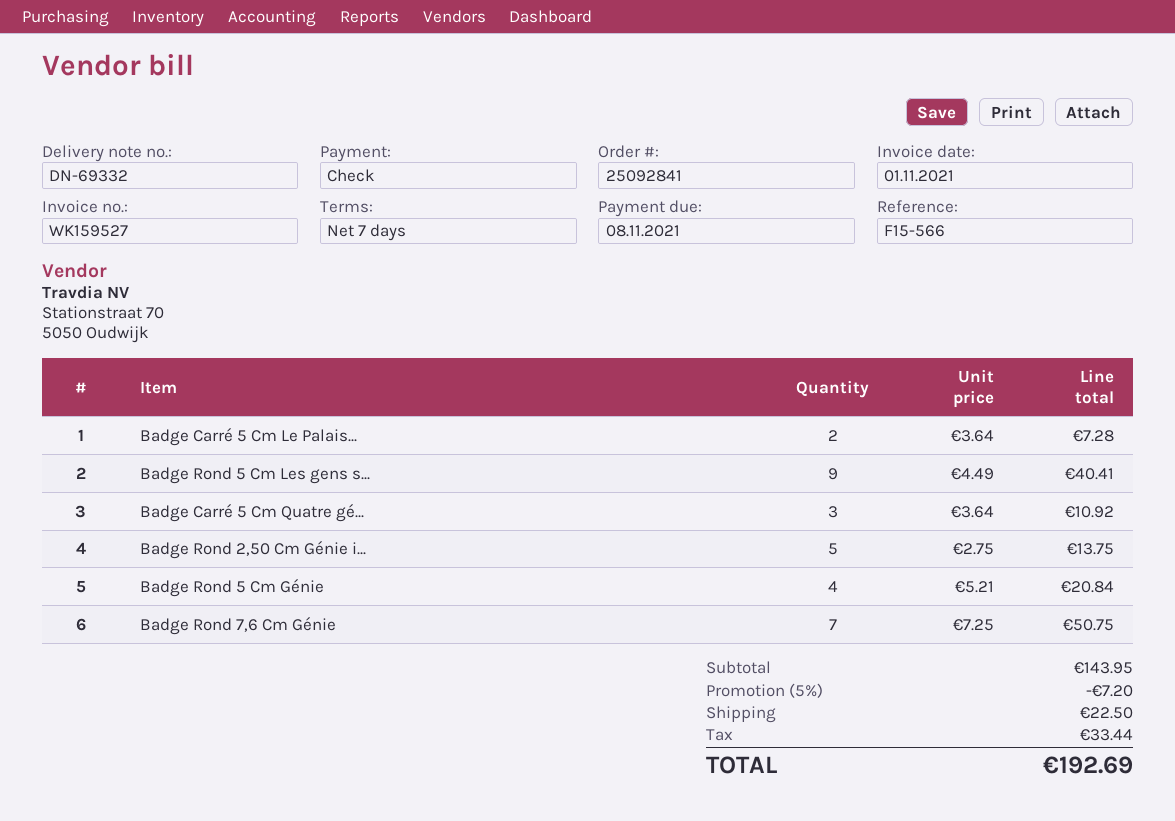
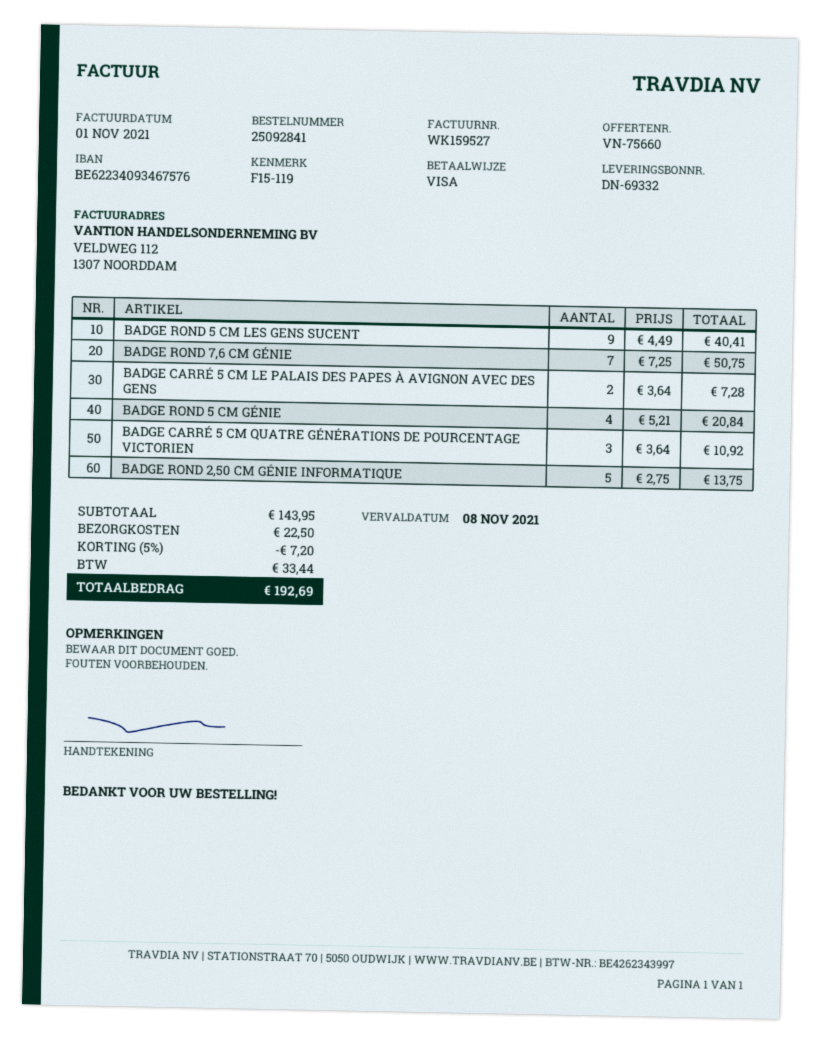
reference: F15-566 -> F15-119
payment method: cheque -> Visa

